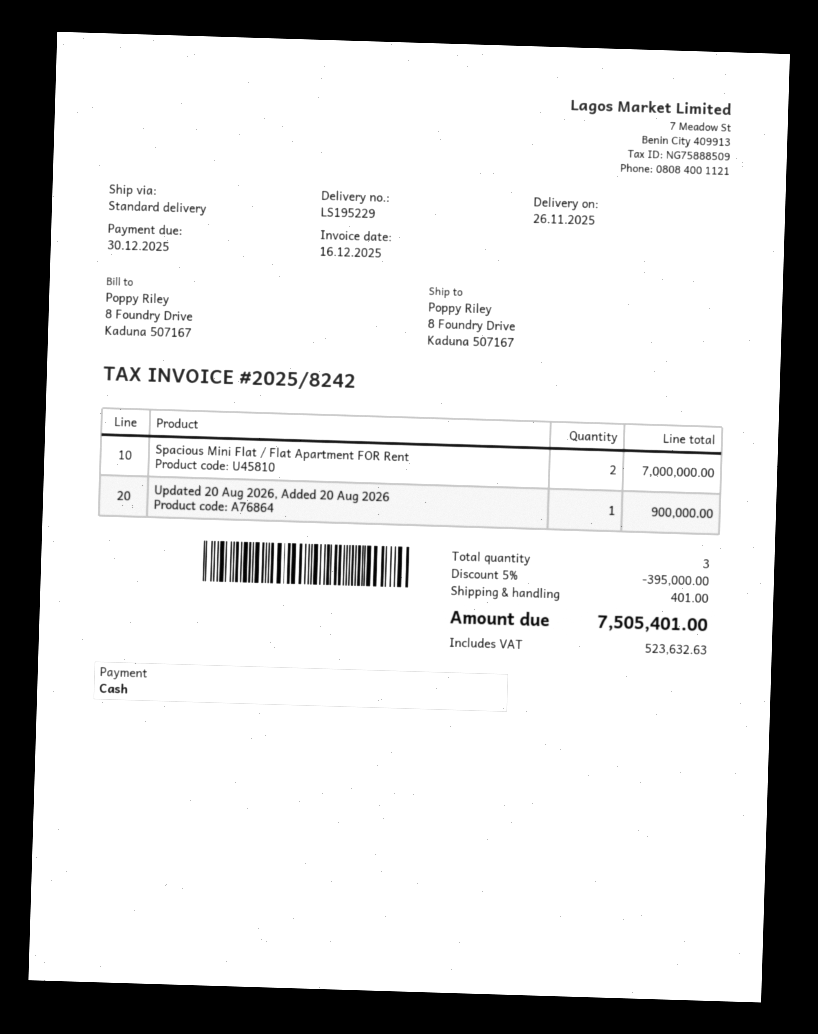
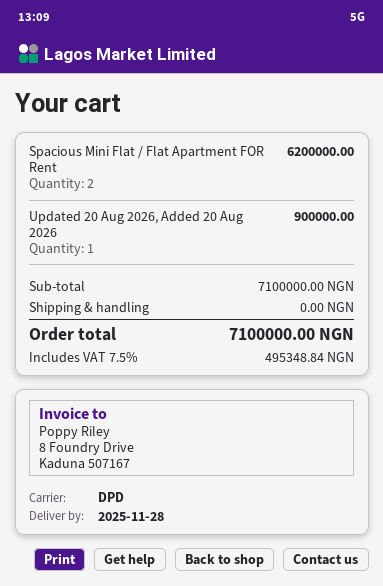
delivery date: 2025-11-26 -> 2025-11-28
shipping method: standard -> DPD
Spacious Mini Flat / Flat Apartment FOR Rent: 2 for 7000000.00 -> 2 for 6200000.00
discount: 5% = 395000.00 -> none
shipping: 401.00 -> 0.00
tax: 523632.63 -> 495348.84
total: 7505401.00 -> 7100000.00

